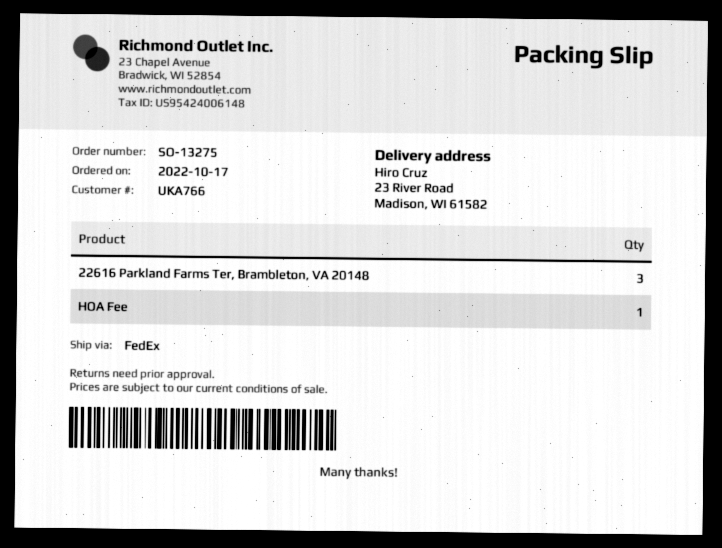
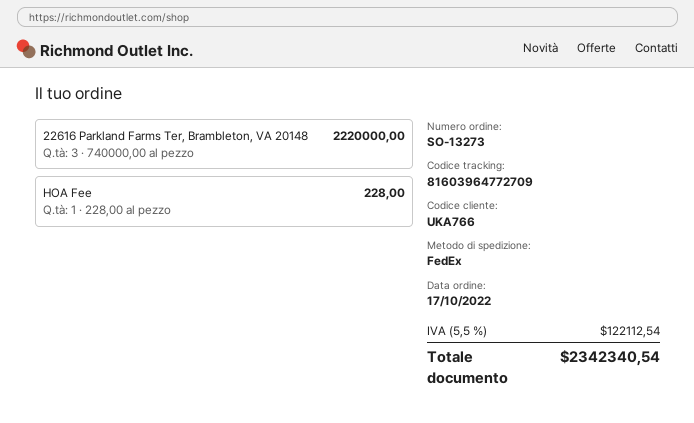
order number: SO-13275 -> SO-13273

